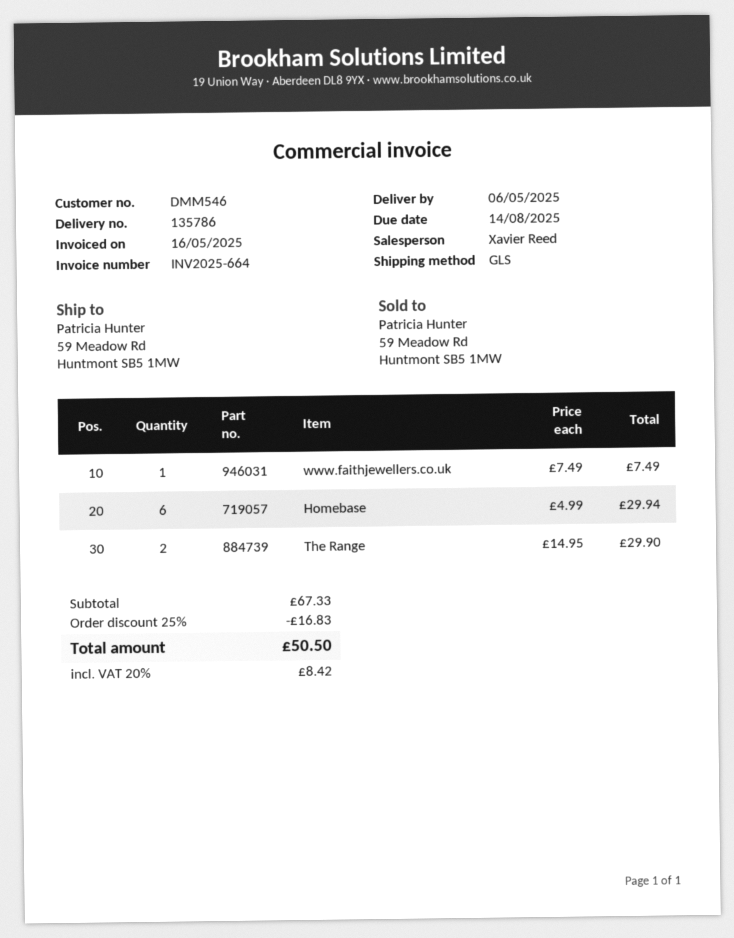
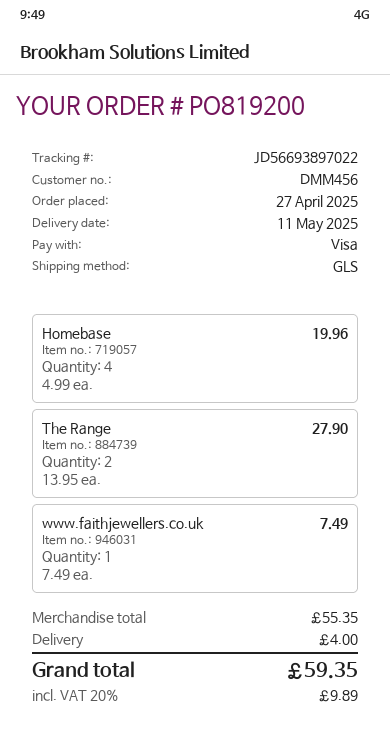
delivery date: 2025-05-06 -> 2025-05-11
customer number: DMM546 -> DMM456
Homebase: 6 x 4.99 = 29.94 -> 4 x 4.99 = 19.96
The Range: 2 x 14.95 = 29.90 -> 2 x 13.95 = 27.90
subtotal: 67.33 -> 55.35
discount: 25% = 16.83 -> none
shipping: none -> 4.00
tax: 20% = 8.42 -> 20% = 9.89
total: 50.50 -> 59.35

